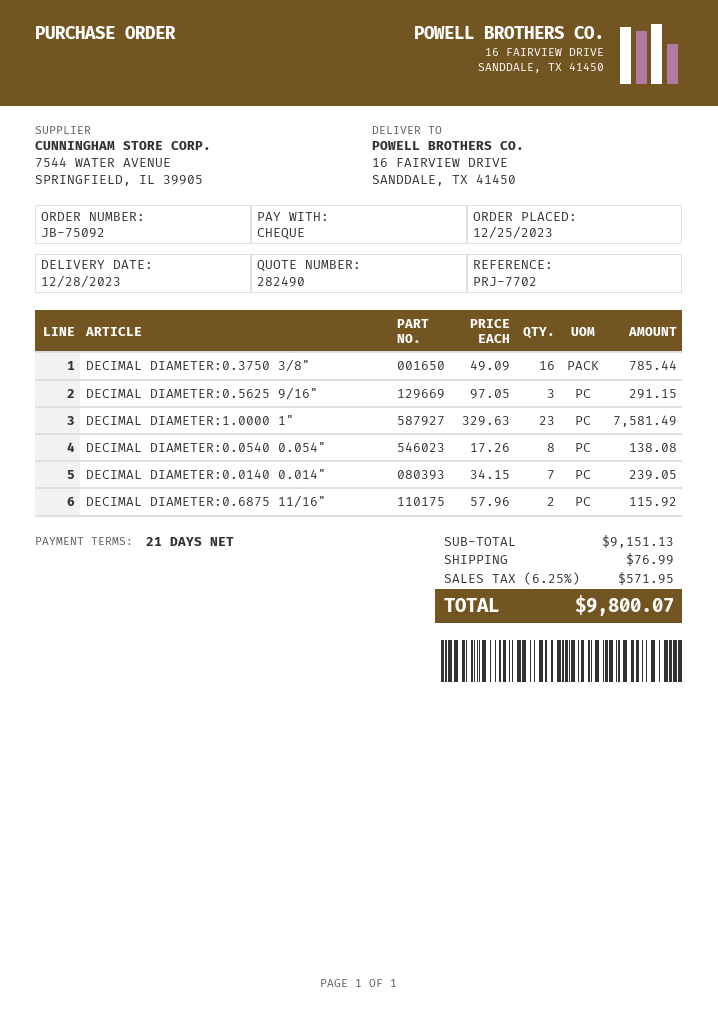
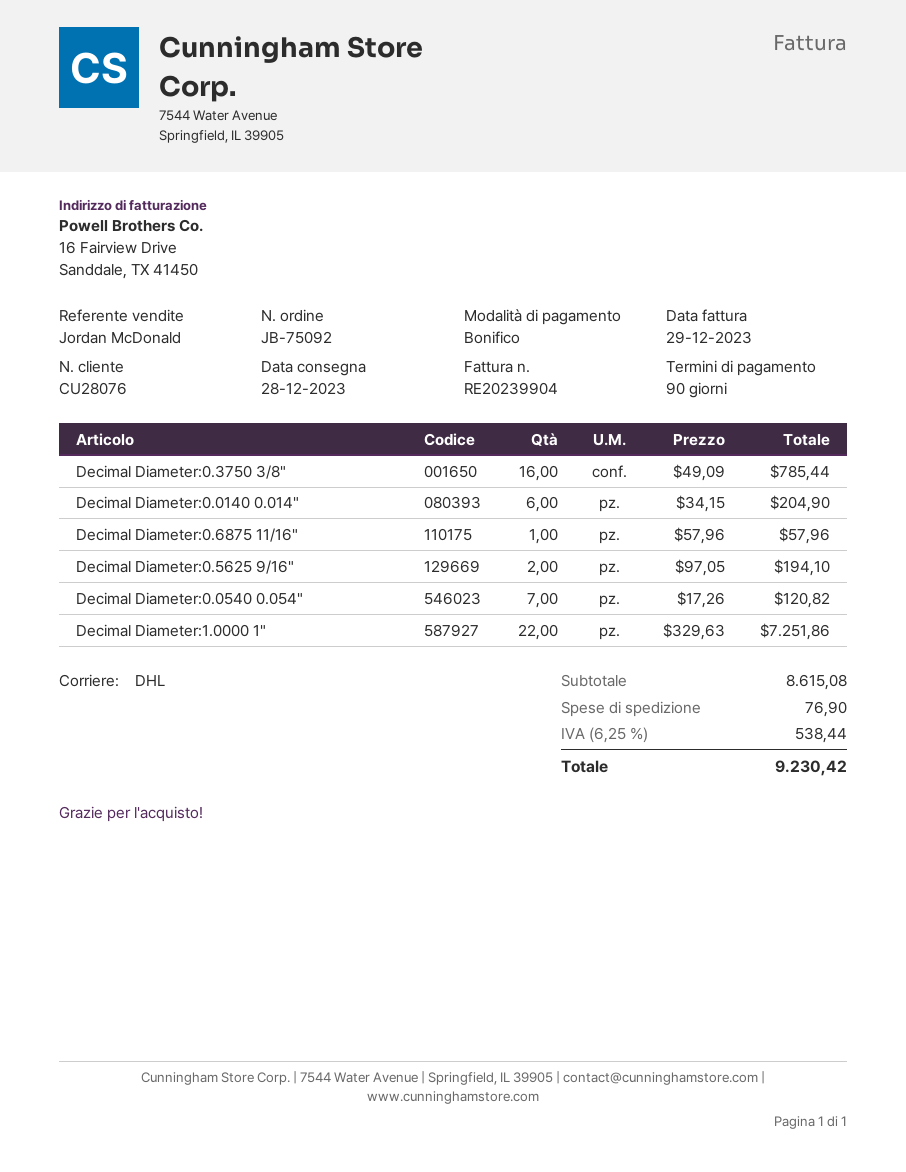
payment terms: 21 days -> 90 days
payment method: cheque -> bank transfer
DECIMAL DIAMETER:0.5625 9/16": 3 x 97.05 = 291.15 -> 2 x 97.05 = 194.10
DECIMAL DIAMETER:1.0000 1": 23 x 329.63 = 7581.49 -> 22 x 329.63 = 7251.86
DECIMAL DIAMETER:0.0540 0.054": 8 x 17.26 = 138.08 -> 7 x 17.26 = 120.82
DECIMAL DIAMETER:0.0140 0.014": 7 x 34.15 = 239.05 -> 6 x 34.15 = 204.90
DECIMAL DIAMETER:0.6875 11/16": 2 x 57.96 = 115.92 -> 1 x 57.96 = 57.96
subtotal: 9151.13 -> 8615.08
shipping: 76.99 -> 76.90
tax: 6.25% = 571.95 -> 6.25% = 538.44
total: 9800.07 -> 9230.42

